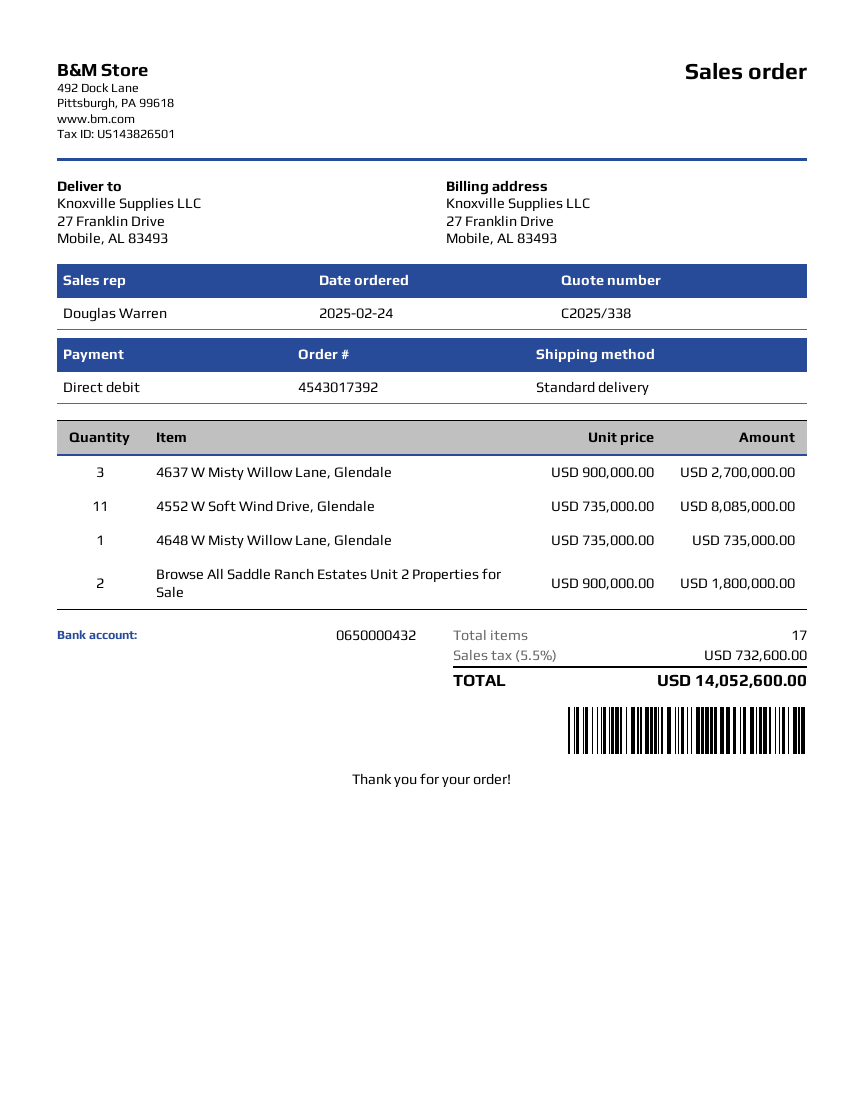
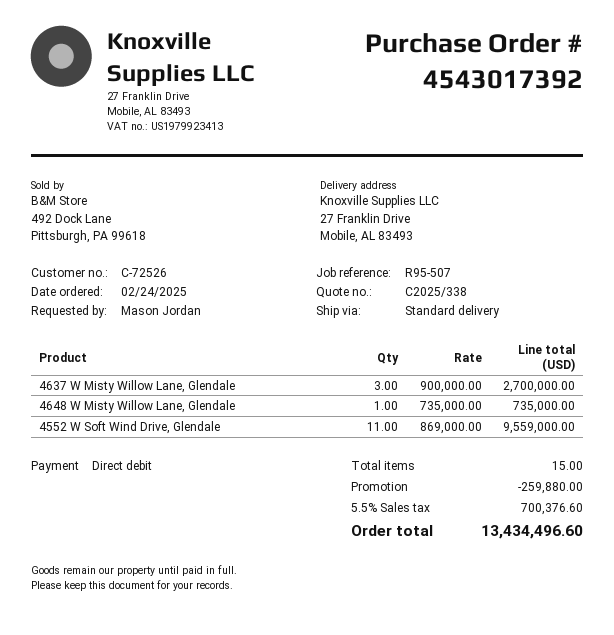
4552 W Soft Wind Drive, Glendale: 11 x 735000.00 = 8085000.00 -> 11 x 869000.00 = 9559000.00
Browse All Saddle Ranch Estates Unit 2 Properties for Sale: 2 x 900000.00 = 1800000.00 -> none
total quantity: 17 -> 15
discount: none -> 259880.00
tax: 5.5% = 732600.00 -> 5.5% = 700376.60
total: 14052600.00 -> 13434496.60

